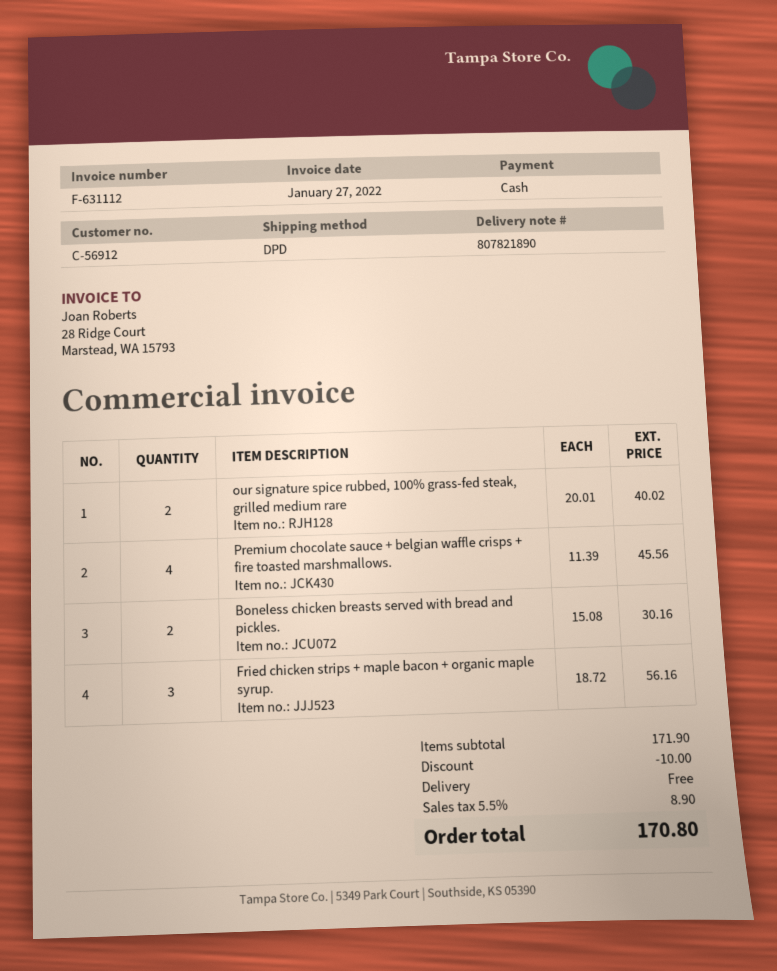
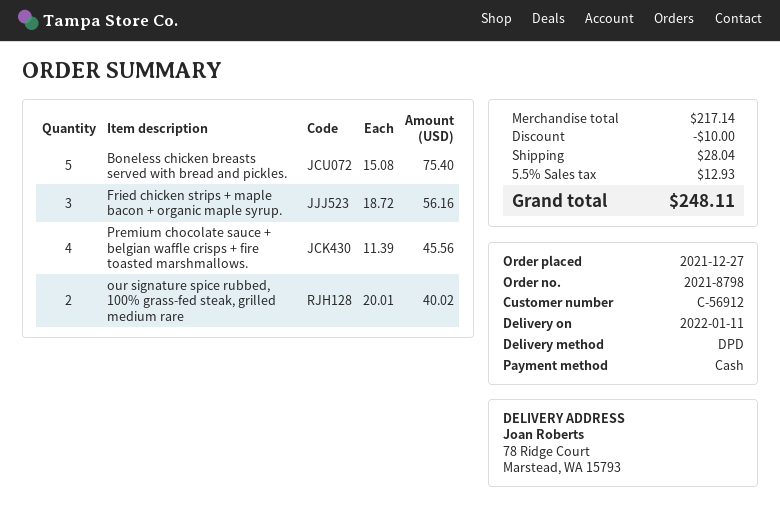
Boneless chicken breasts served with bread and pickles.: 2 x 15.08 = 30.16 -> 5 x 15.08 = 75.40
subtotal: 171.90 -> 217.14
shipping: 0.00 -> 28.04
tax: 5.5% = 8.90 -> 5.5% = 12.93
total: 170.80 -> 248.11

